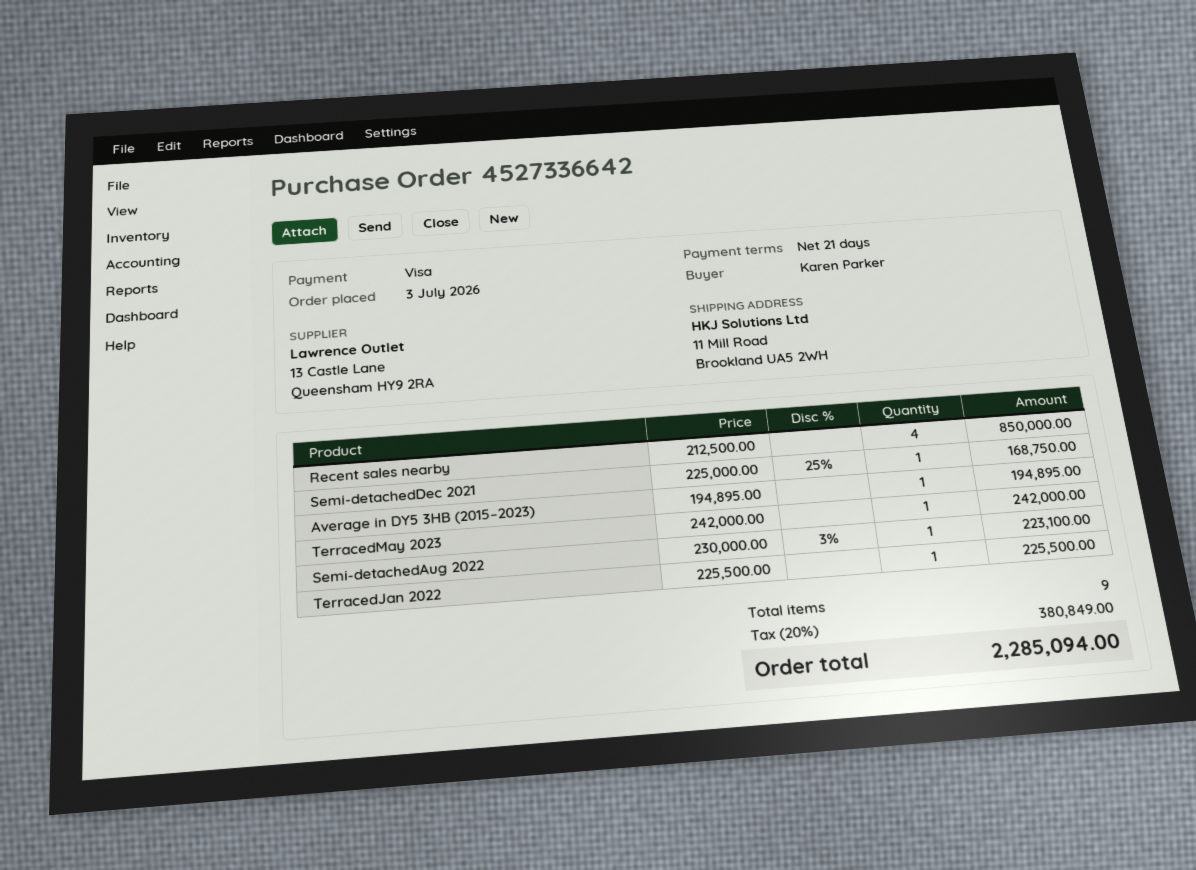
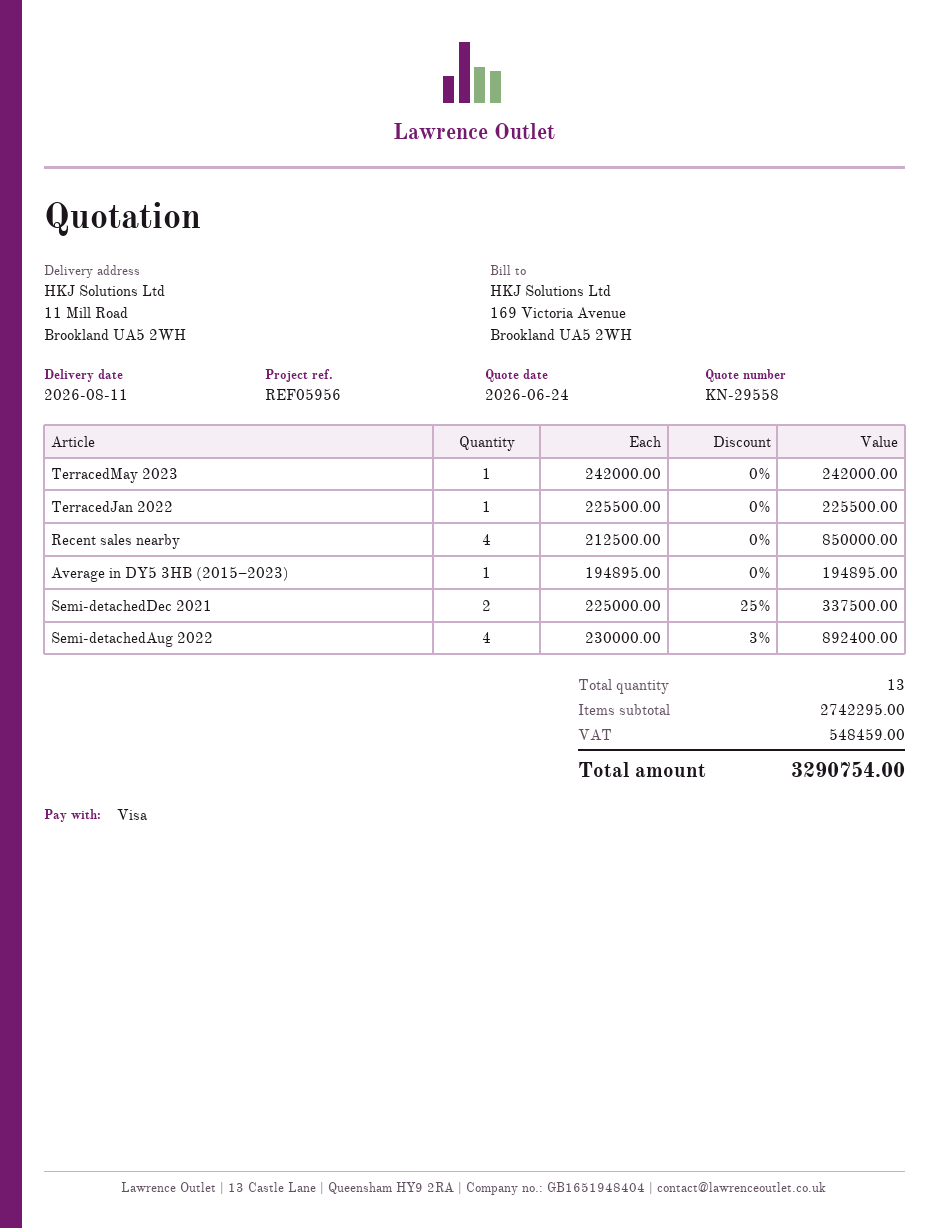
Semi-detachedDec 2021: 1 x 225000.00 - 25% = 168750.00 -> 2 x 225000.00 - 25% = 337500.00
Semi-detachedAug 2022: 1 x 230000.00 - 3% = 223100.00 -> 4 x 230000.00 - 3% = 892400.00
total quantity: 9 -> 13
tax: 380849.00 -> 548459.00
total: 2285094.00 -> 3290754.00

